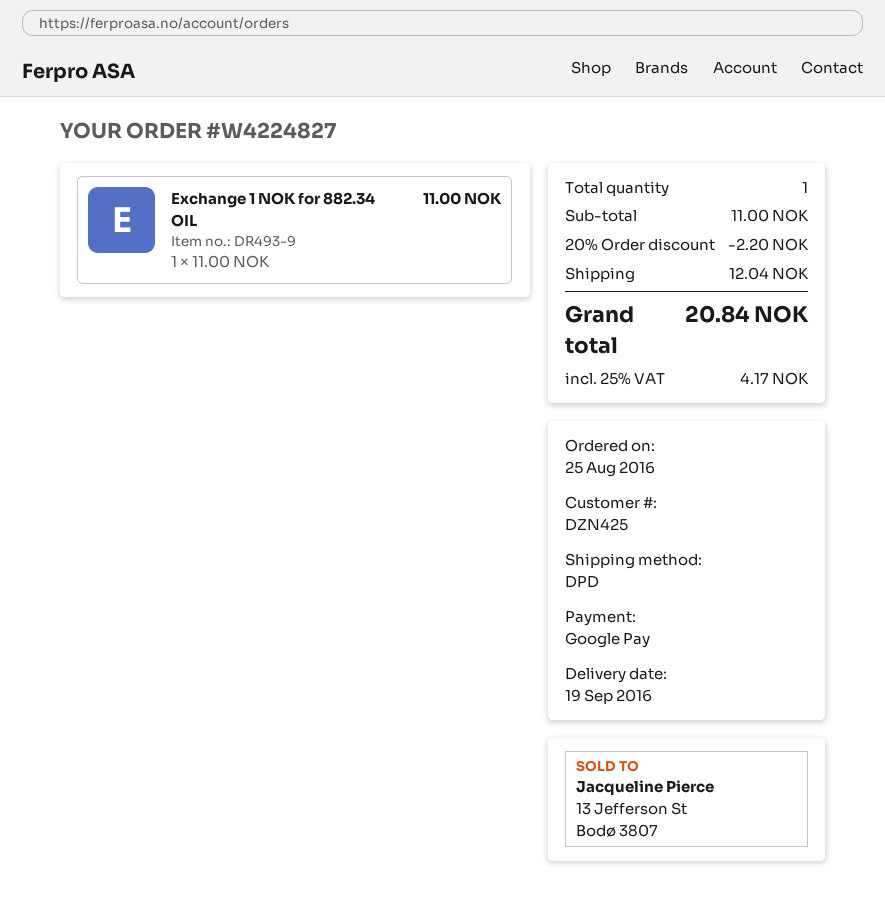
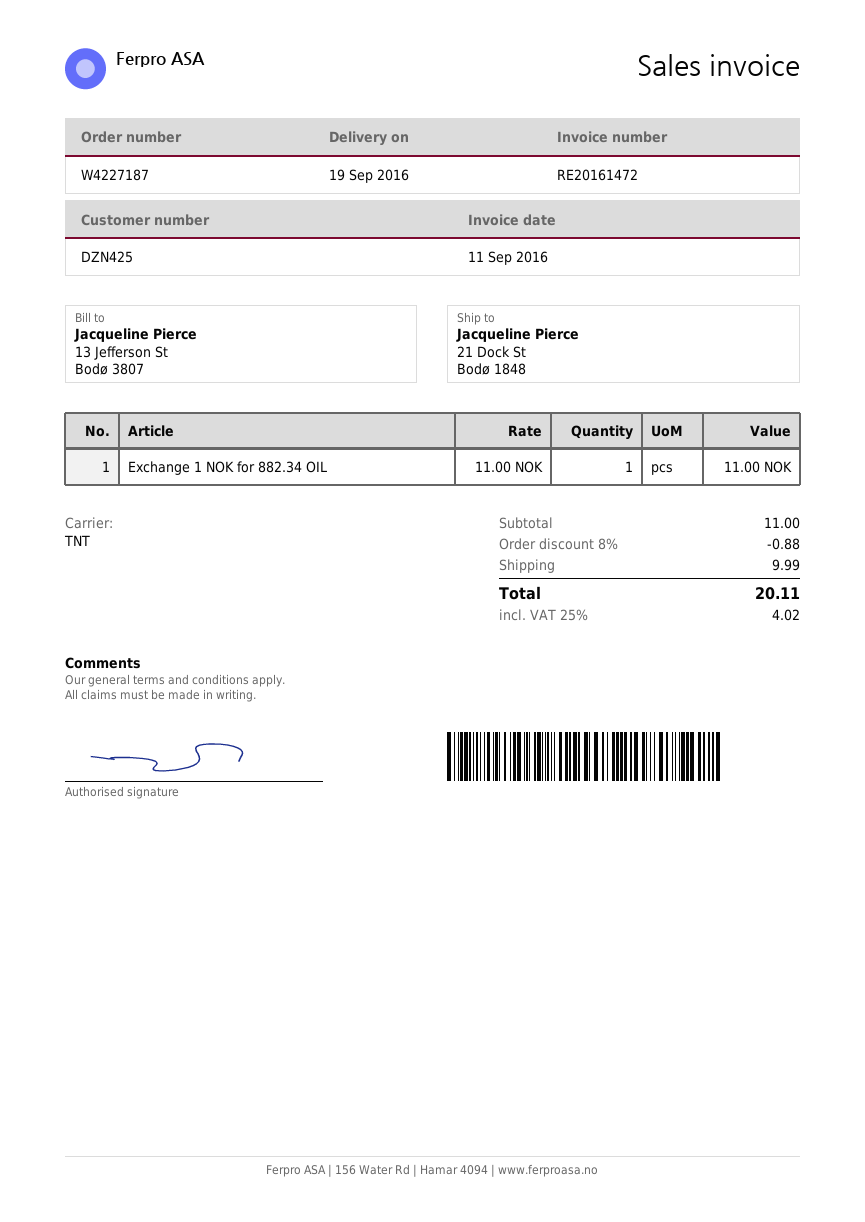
order number: W4224827 -> W4227187
shipping method: DPD -> TNT
discount: 20% = 2.20 -> 8% = 0.88
shipping: 12.04 -> 9.99
tax: 25% = 4.17 -> 25% = 4.02
total: 20.84 -> 20.11

